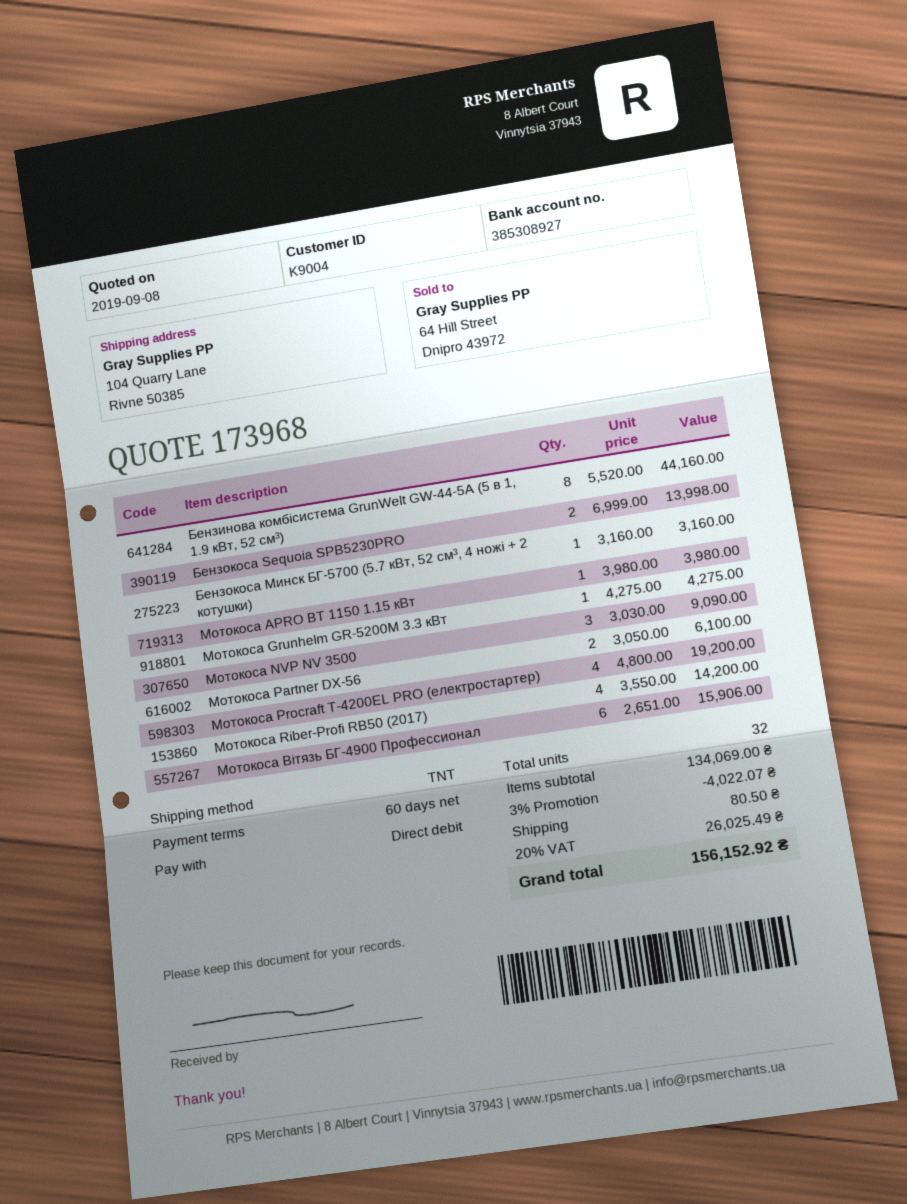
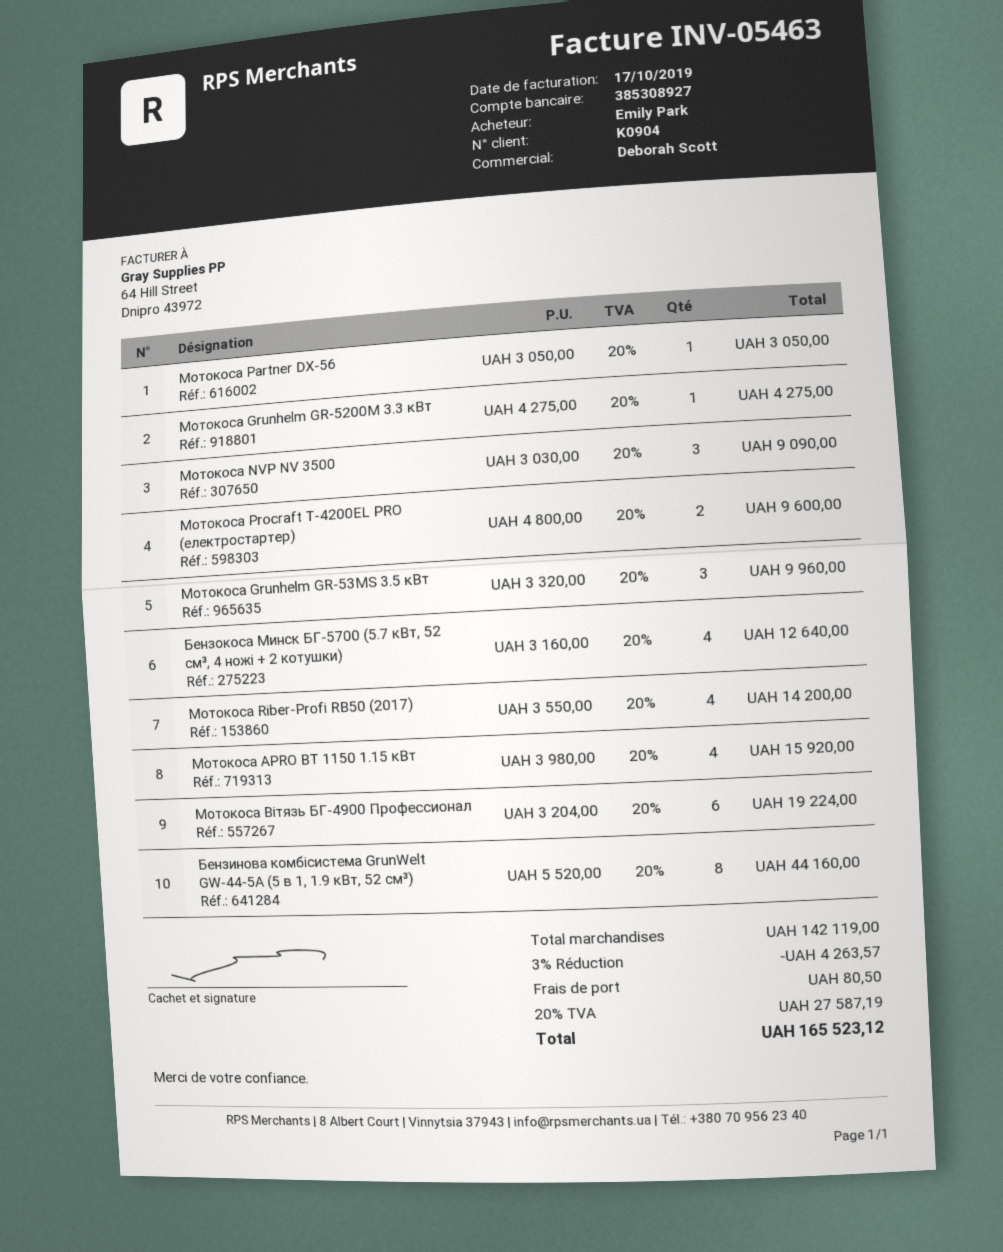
customer number: K9004 -> K0904
Бензокоса Sequoia SPB5230PRO: 2 x 6999.00 = 13998.00 -> none
Бензокоса Минск БГ-5700 (5.7 кВт, 52 см³, 4 ножі + 2 котушки): 1 x 3160.00 = 3160.00 -> 4 x 3160.00 = 12640.00
Мотокоса APRO ВТ 1150 1.15 кВт: 1 x 3980.00 = 3980.00 -> 4 x 3980.00 = 15920.00
Мотокоса Partner DX-56: 2 x 3050.00 = 6100.00 -> 1 x 3050.00 = 3050.00
Мотокоса Procraft T-4200EL PRO (електростартер): 4 x 4800.00 = 19200.00 -> 2 x 4800.00 = 9600.00
Мотокоса Вітязь БГ-4900 Профессионал: 6 x 2651.00 = 15906.00 -> 6 x 3204.00 = 19224.00
Мотокоса Grunhelm GR-53MS 3.5 кВт: none -> 3 x 3320.00 = 9960.00
subtotal: 134069.00 -> 142119.00
discount: 3% = 4022.07 -> 3% = 4263.57
tax: 20% = 26025.49 -> 20% = 27587.19
total: 156152.92 -> 165523.12

